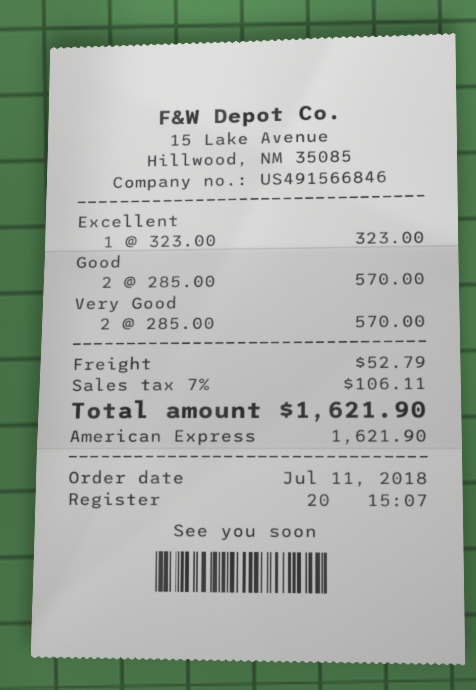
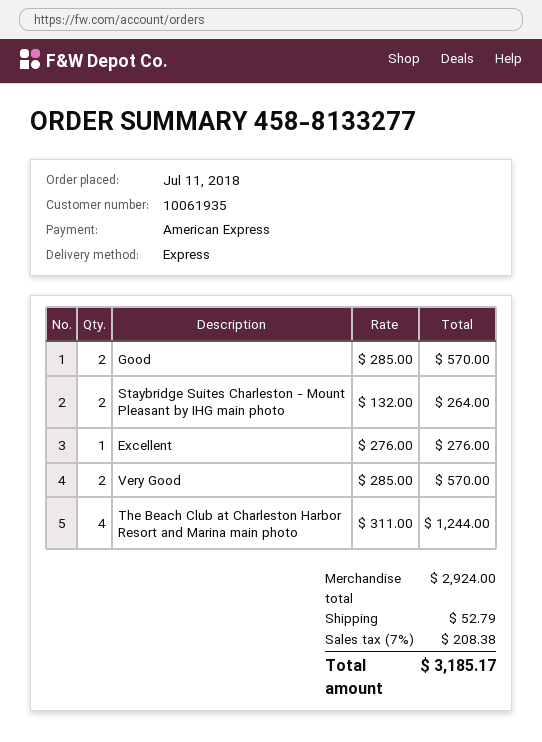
Excellent: 1 x 323.00 = 323.00 -> 1 x 276.00 = 276.00
Staybridge Suites Charleston - Mount Pleasant by IHG main photo: none -> 2 x 132.00 = 264.00
The Beach Club at Charleston Harbor Resort and Marina main photo: none -> 4 x 311.00 = 1244.00
tax: 7% = 106.11 -> 7% = 208.38
total: 1621.90 -> 3185.17

